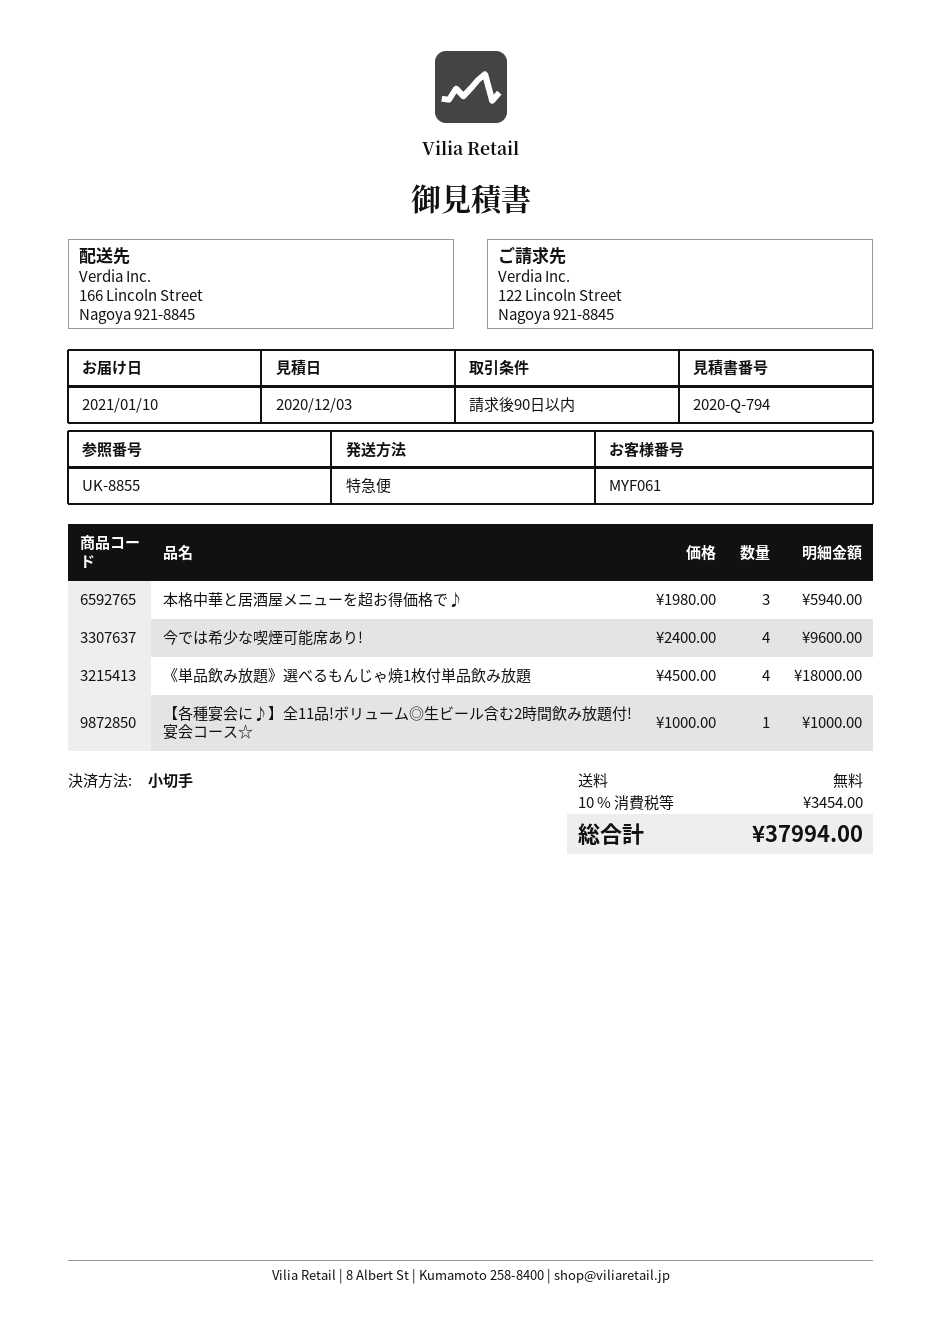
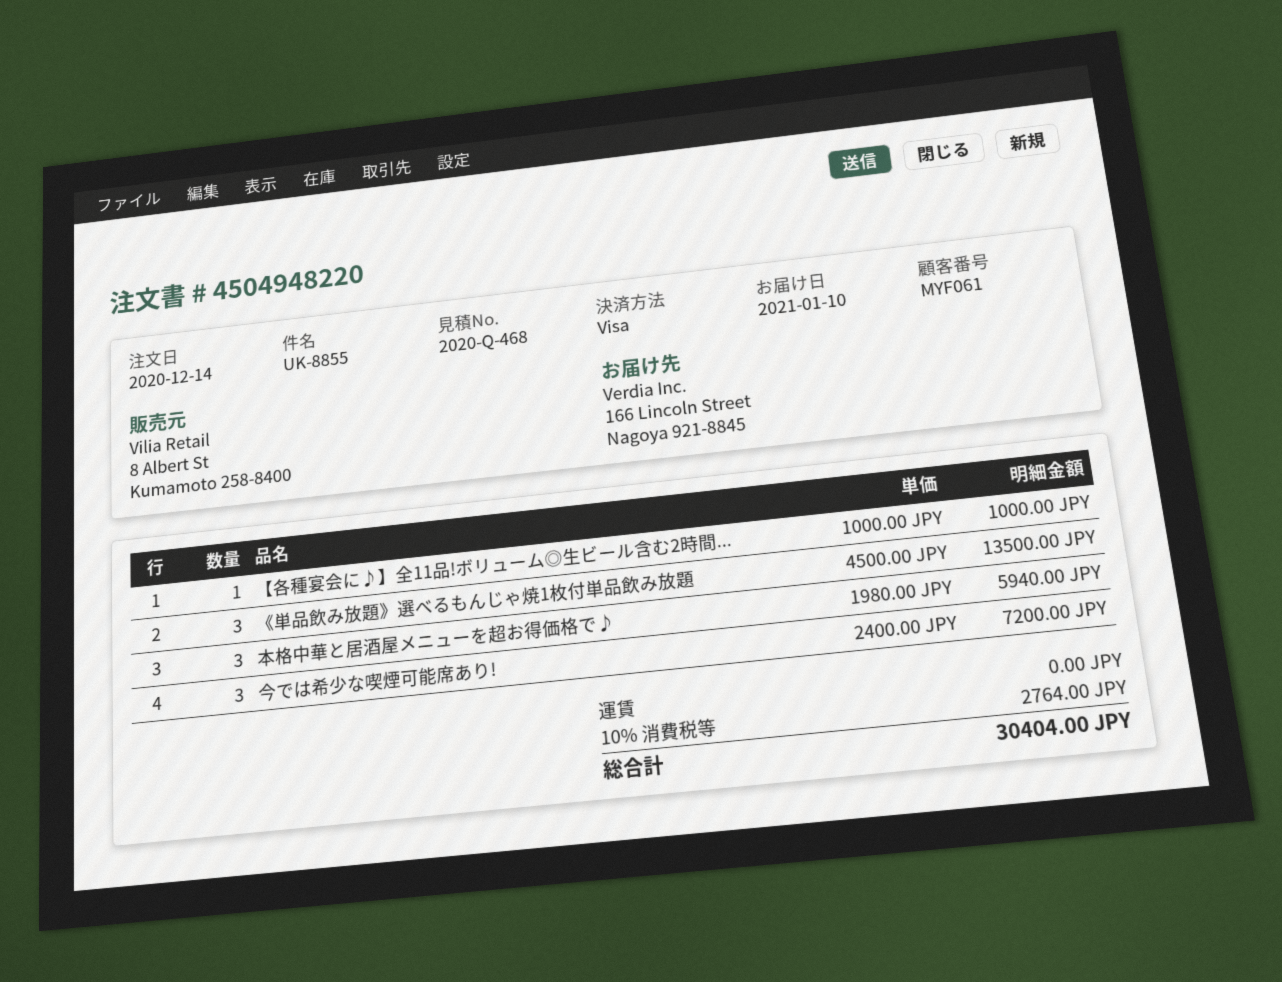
quote number: 2020-Q-794 -> 2020-Q-468
payment method: cheque -> Visa
今では希少な喫煙可能席あり!: 4 x 2400.00 = 9600.00 -> 3 x 2400.00 = 7200.00
《単品飲み放題》選べるもんじゃ焼1枚付単品飲み放題: 4 x 4500.00 = 18000.00 -> 3 x 4500.00 = 13500.00
tax: 10% = 3454.00 -> 10% = 2764.00
total: 37994.00 -> 30404.00

